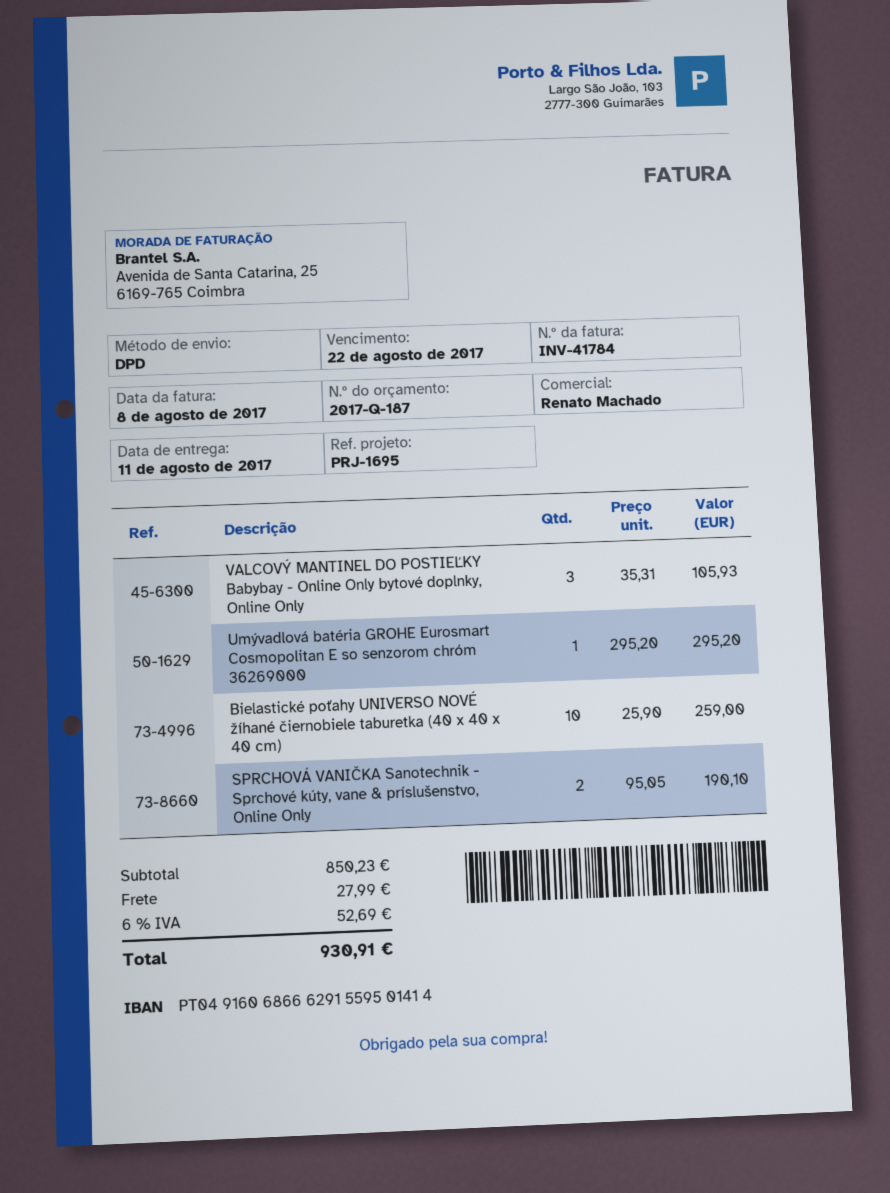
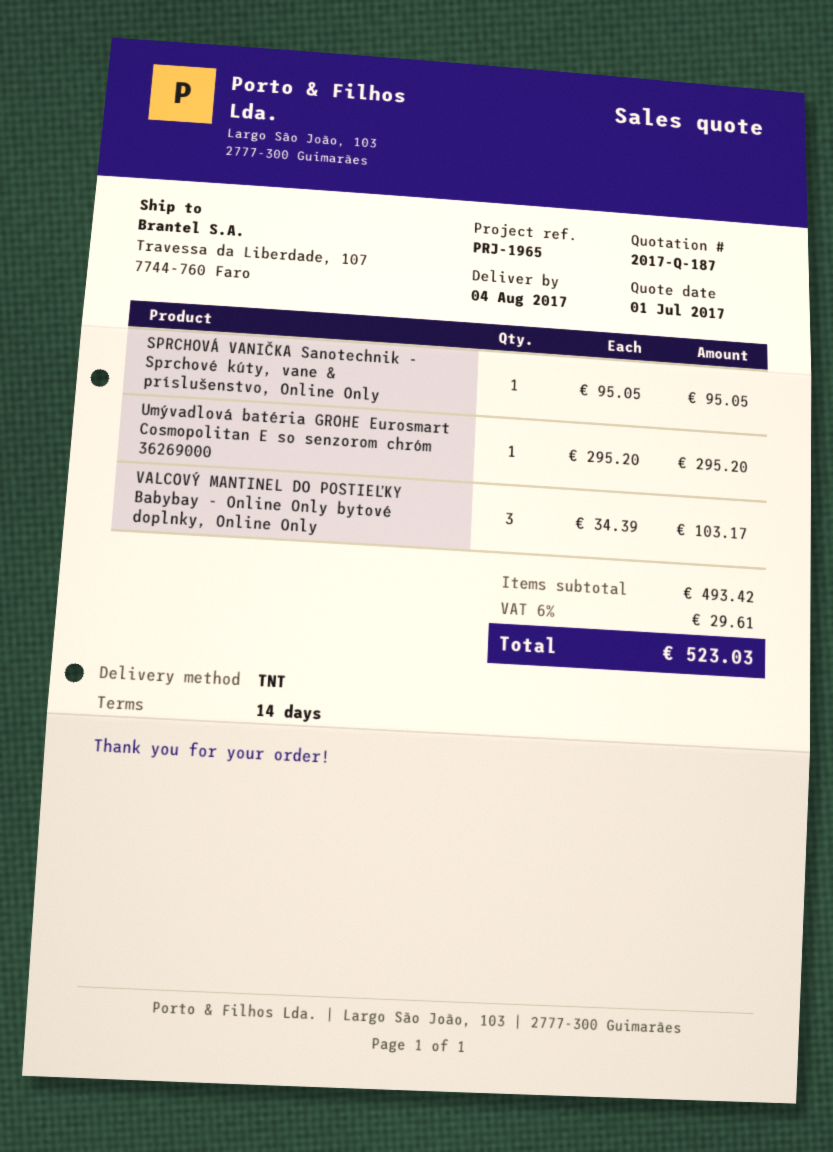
delivery date: 2017-08-11 -> 2017-08-04
reference: PRJ-1695 -> PRJ-1965
shipping method: DPD -> TNT
VALCOVÝ MANTINEL DO POSTIEĽKY Babybay - Online Only bytové doplnky, Online Only: 3 x 35.31 = 105.93 -> 3 x 34.39 = 103.17
Bielastické poťahy UNIVERSO NOVÉ žíhané čiernobiele taburetka (40 x 40 x 40 cm): 10 x 25.90 = 259.00 -> none
SPRCHOVÁ VANIČKA Sanotechnik - Sprchové kúty, vane & príslušenstvo, Online Only: 2 x 95.05 = 190.10 -> 1 x 95.05 = 95.05
subtotal: 850.23 -> 493.42
shipping: 27.99 -> none
tax: 6% = 52.69 -> 6% = 29.61
total: 930.91 -> 523.03

